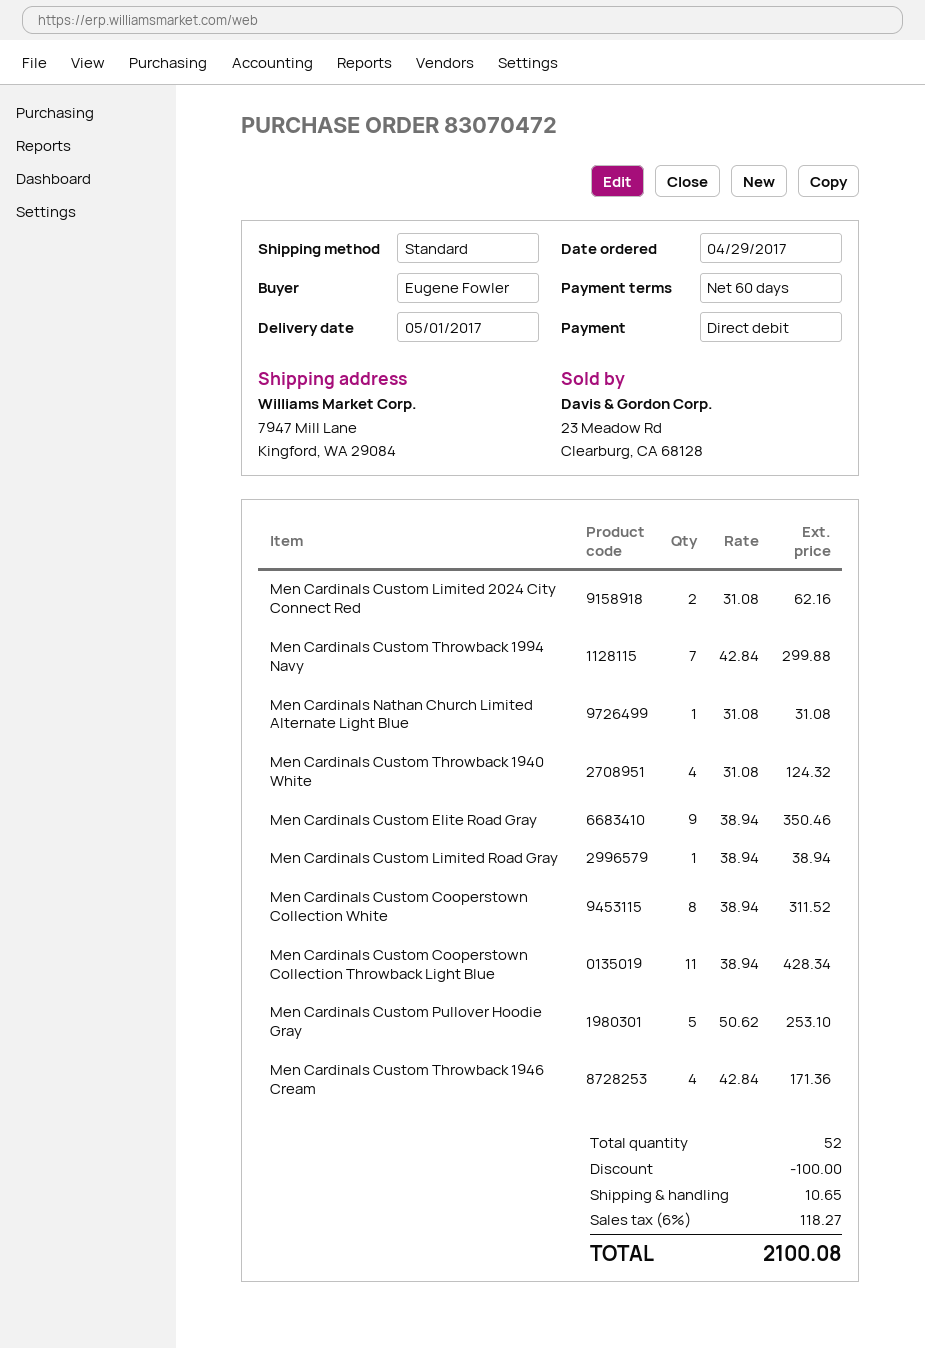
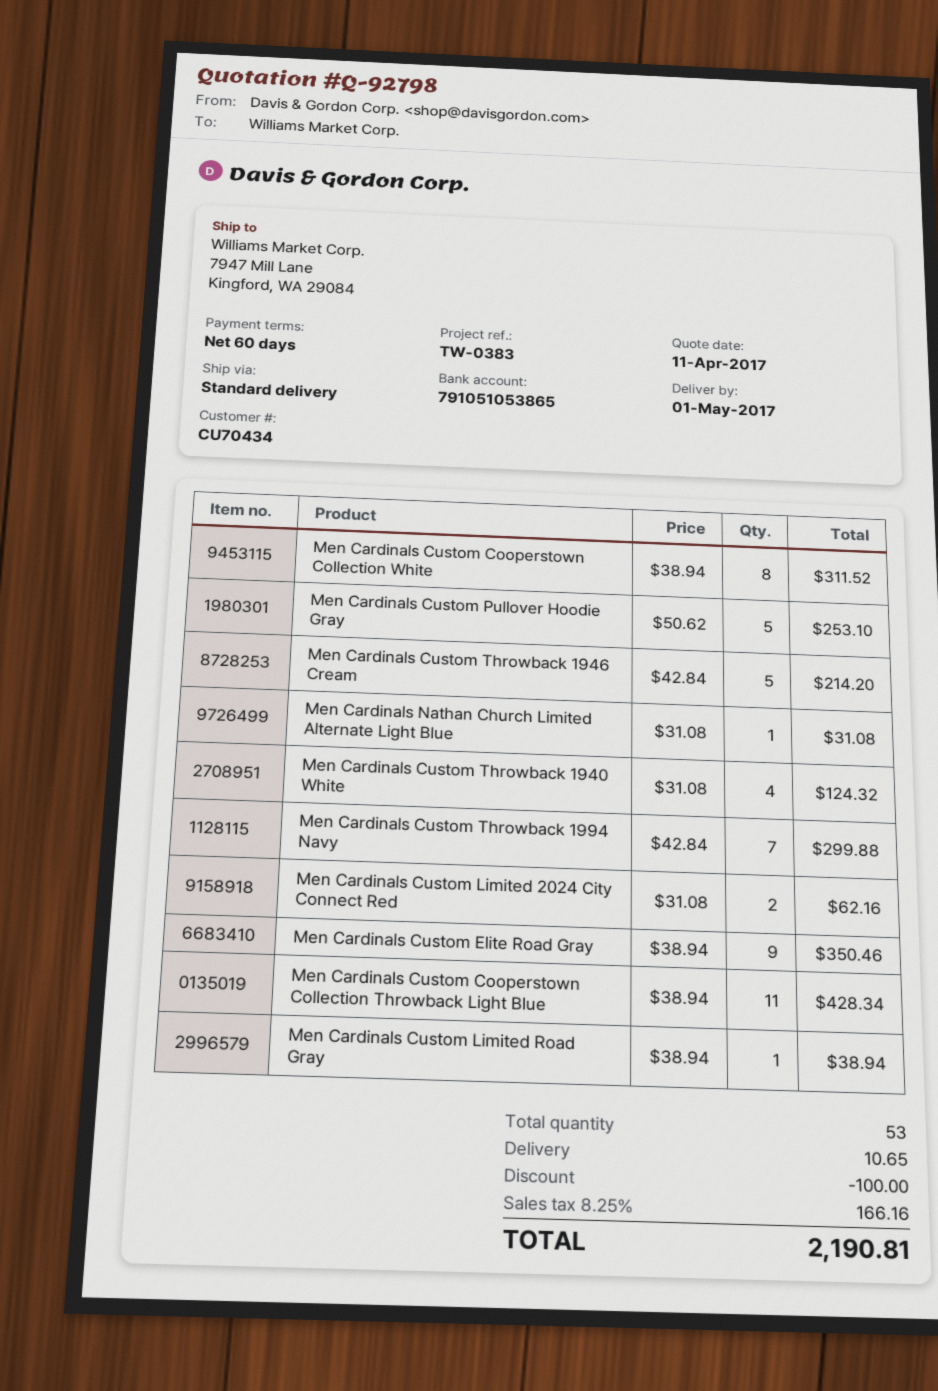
Men Cardinals Custom Throwback 1946 Cream: 4 x 42.84 = 171.36 -> 5 x 42.84 = 214.20
total quantity: 52 -> 53
tax: 6% = 118.27 -> 8.25% = 166.16
total: 2100.08 -> 2190.81

